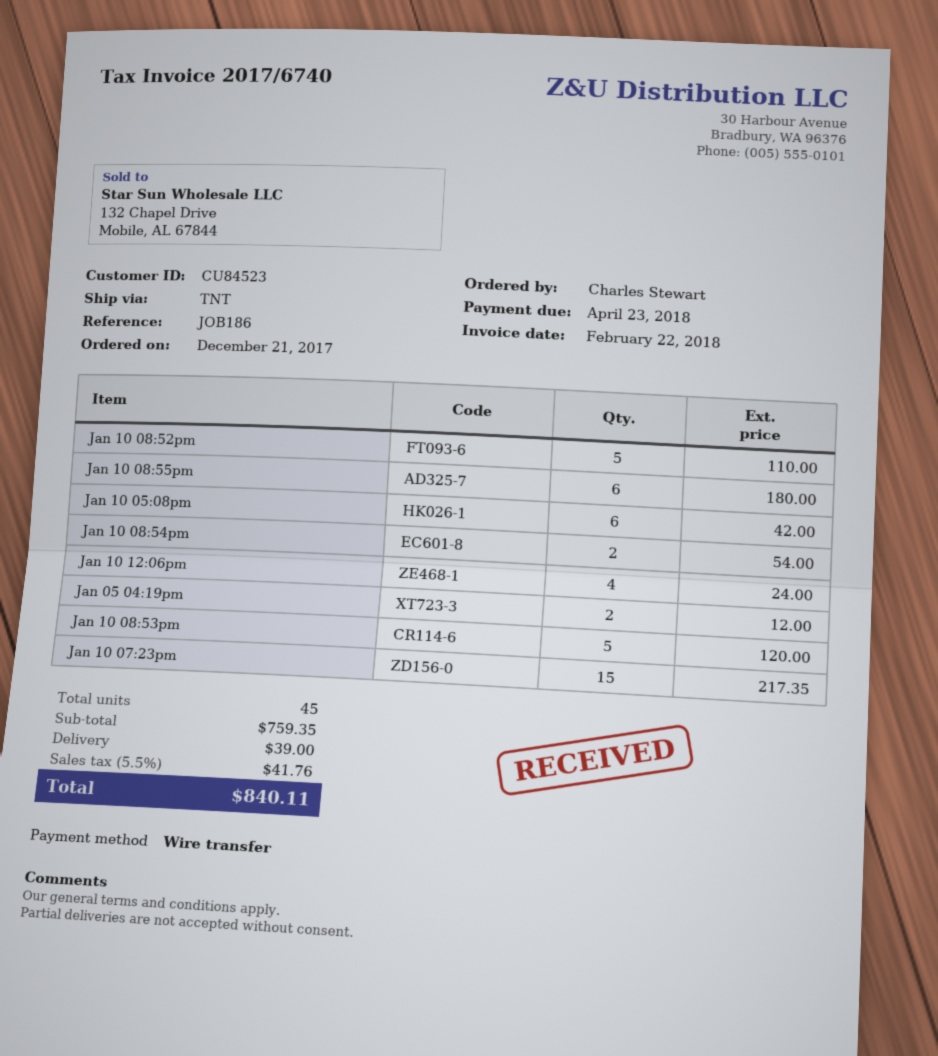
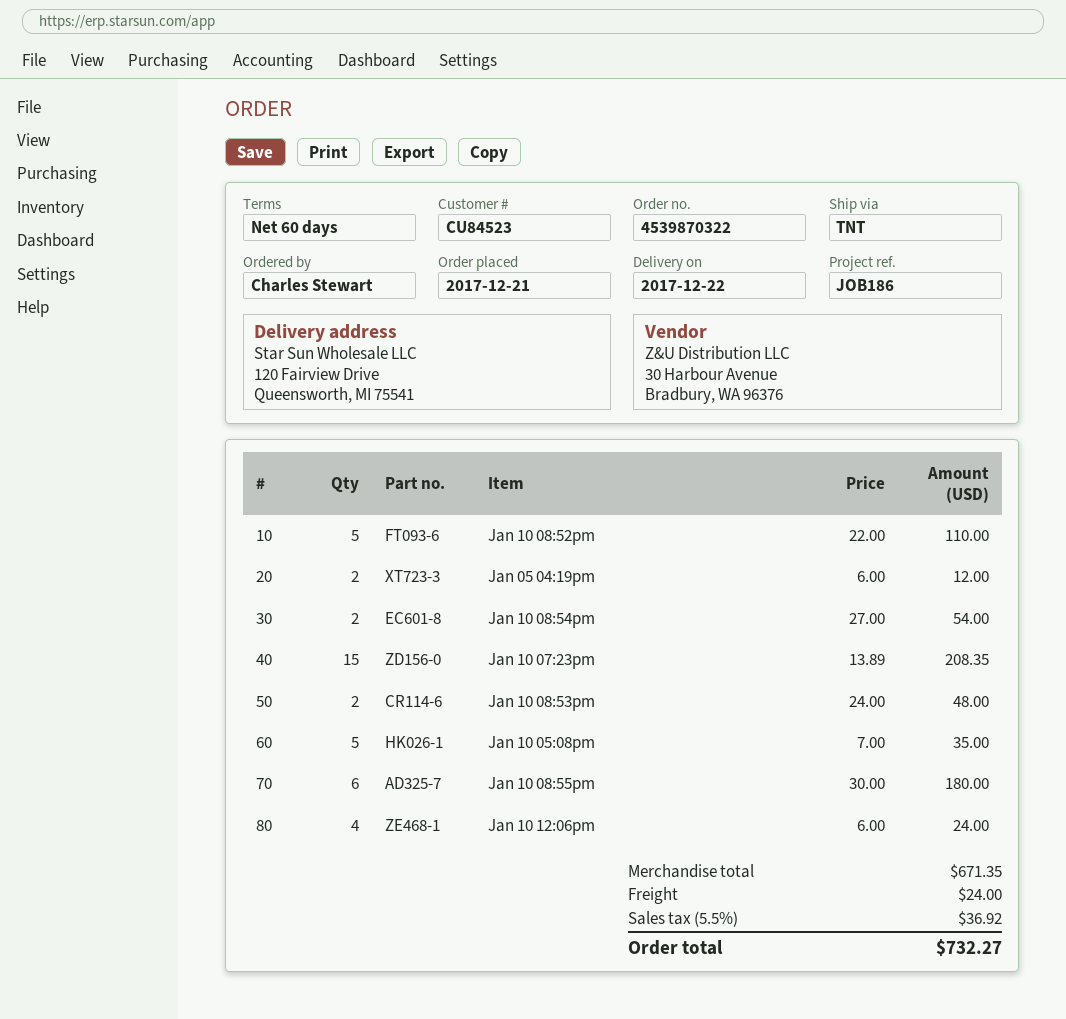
Jan 10 05:08pm: 6 for 42.00 -> 5 for 35.00
Jan 10 08:53pm: 5 for 120.00 -> 2 for 48.00
Jan 10 07:23pm: 15 for 217.35 -> 15 for 208.35
subtotal: 759.35 -> 671.35
shipping: 39.00 -> 24.00
tax: 5.5% = 41.76 -> 5.5% = 36.92
total: 840.11 -> 732.27

